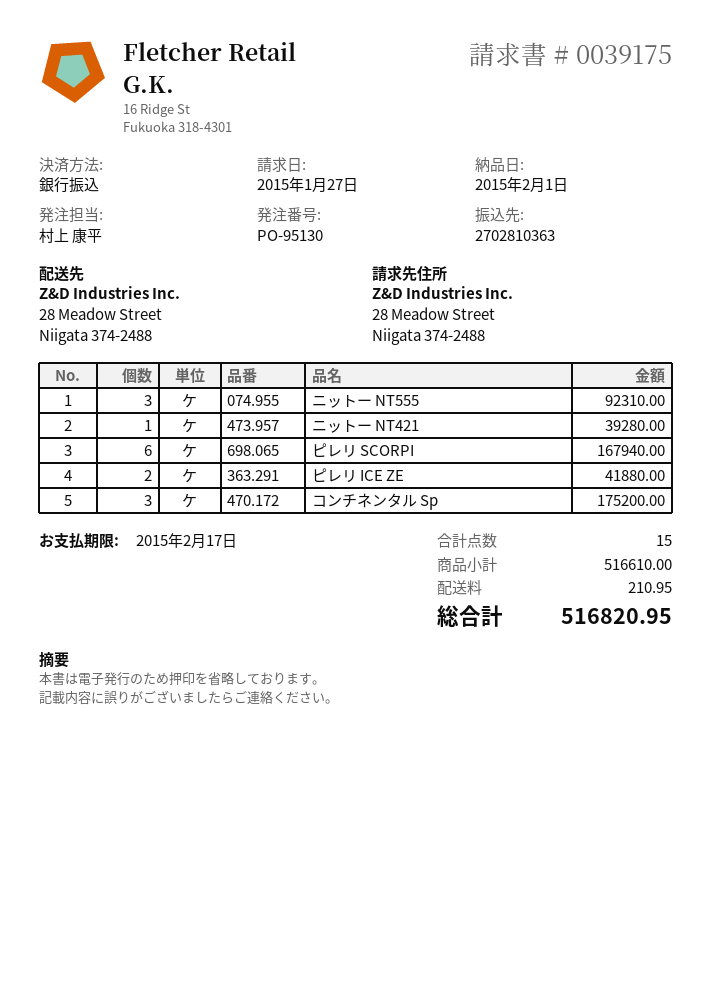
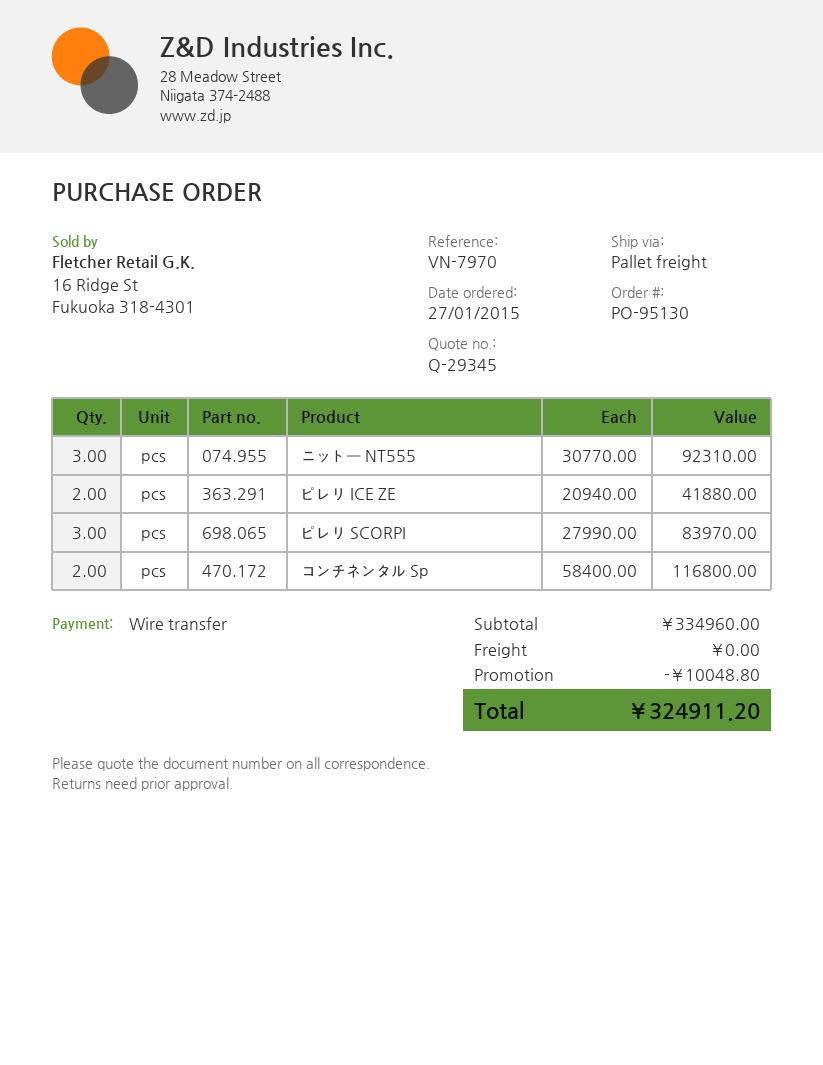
ニットー NT421: 1 for 39280.00 -> none
ピレリ SCORPI: 6 for 167940.00 -> 3 for 83970.00
コンチネンタル Sp: 3 for 175200.00 -> 2 for 116800.00
subtotal: 516610.00 -> 334960.00
discount: none -> 10048.80
shipping: 210.95 -> 0.00
total: 516820.95 -> 324911.20

